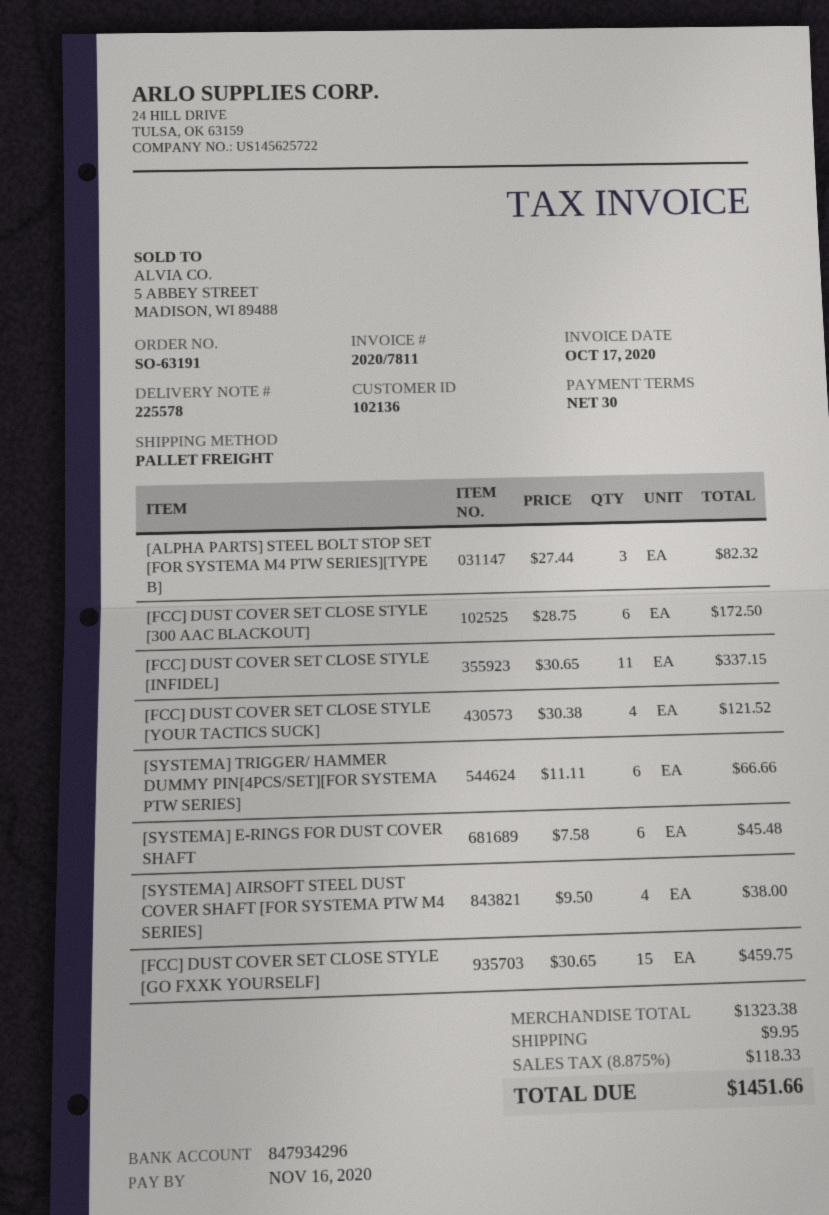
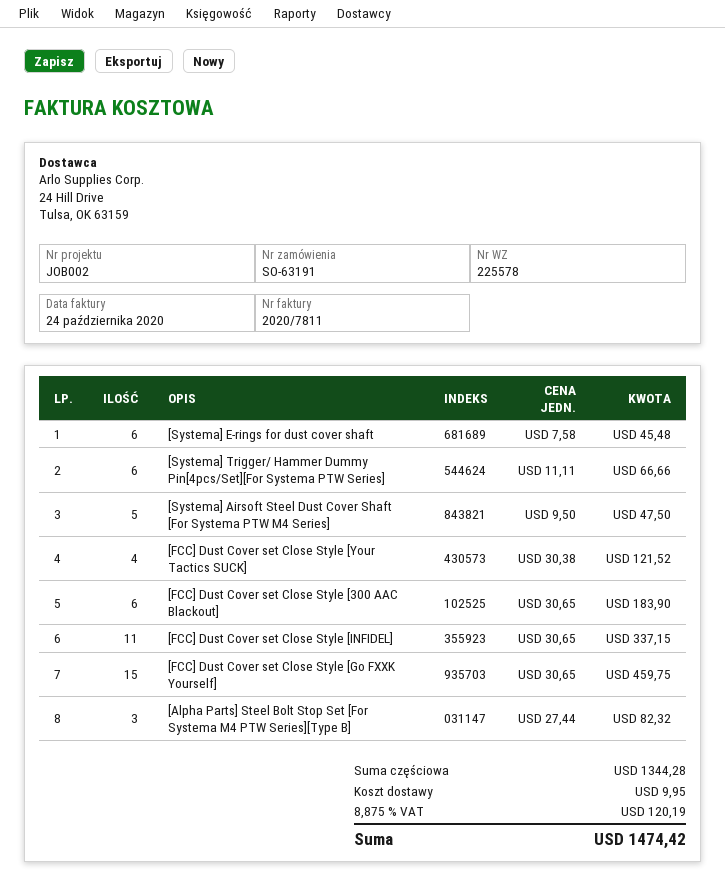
invoice date: 2020-10-17 -> 2020-10-24
[FCC] DUST COVER SET CLOSE STYLE [300 AAC BLACKOUT]: 6 x 28.75 = 172.50 -> 6 x 30.65 = 183.90
[SYSTEMA] AIRSOFT STEEL DUST COVER SHAFT [FOR SYSTEMA PTW M4 SERIES]: 4 x 9.50 = 38.00 -> 5 x 9.50 = 47.50
subtotal: 1323.38 -> 1344.28
tax: 8.875% = 118.33 -> 8.875% = 120.19
total: 1451.66 -> 1474.42

